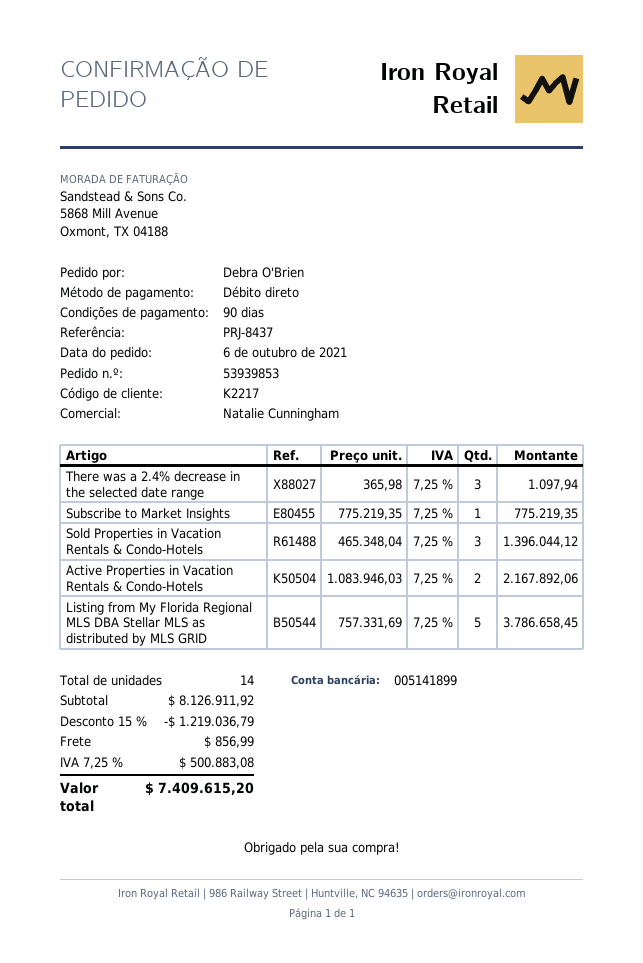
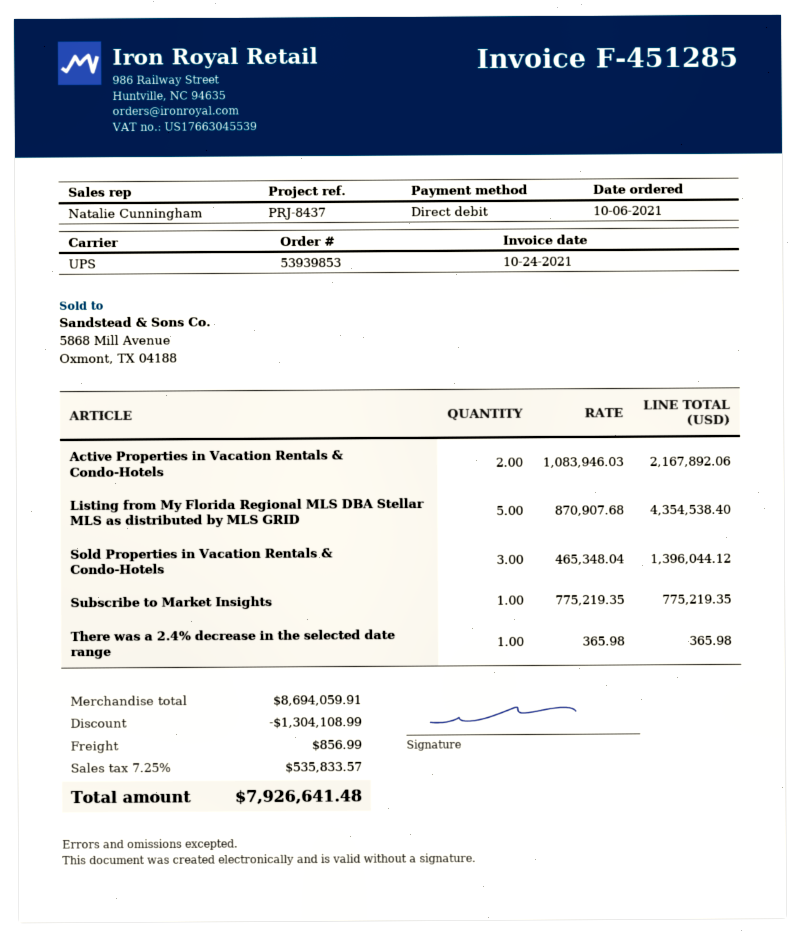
There was a 2.4% decrease in the selected date range: 3 x 365.98 = 1097.94 -> 1 x 365.98 = 365.98
Listing from My Florida Regional MLS DBA Stellar MLS as distributed by MLS GRID: 5 x 757331.69 = 3786658.45 -> 5 x 870907.68 = 4354538.40
subtotal: 8126911.92 -> 8694059.91
discount: 1219036.79 -> 1304108.99
tax: 7.25% = 500883.08 -> 7.25% = 535833.57
total: 7409615.20 -> 7926641.48

